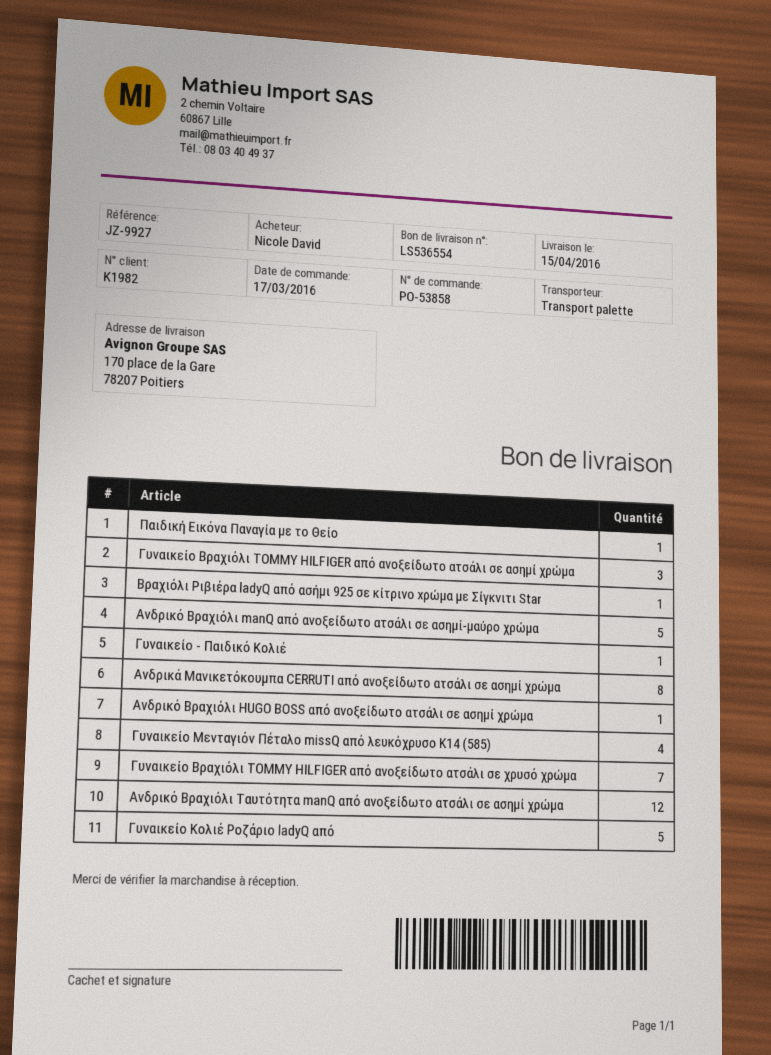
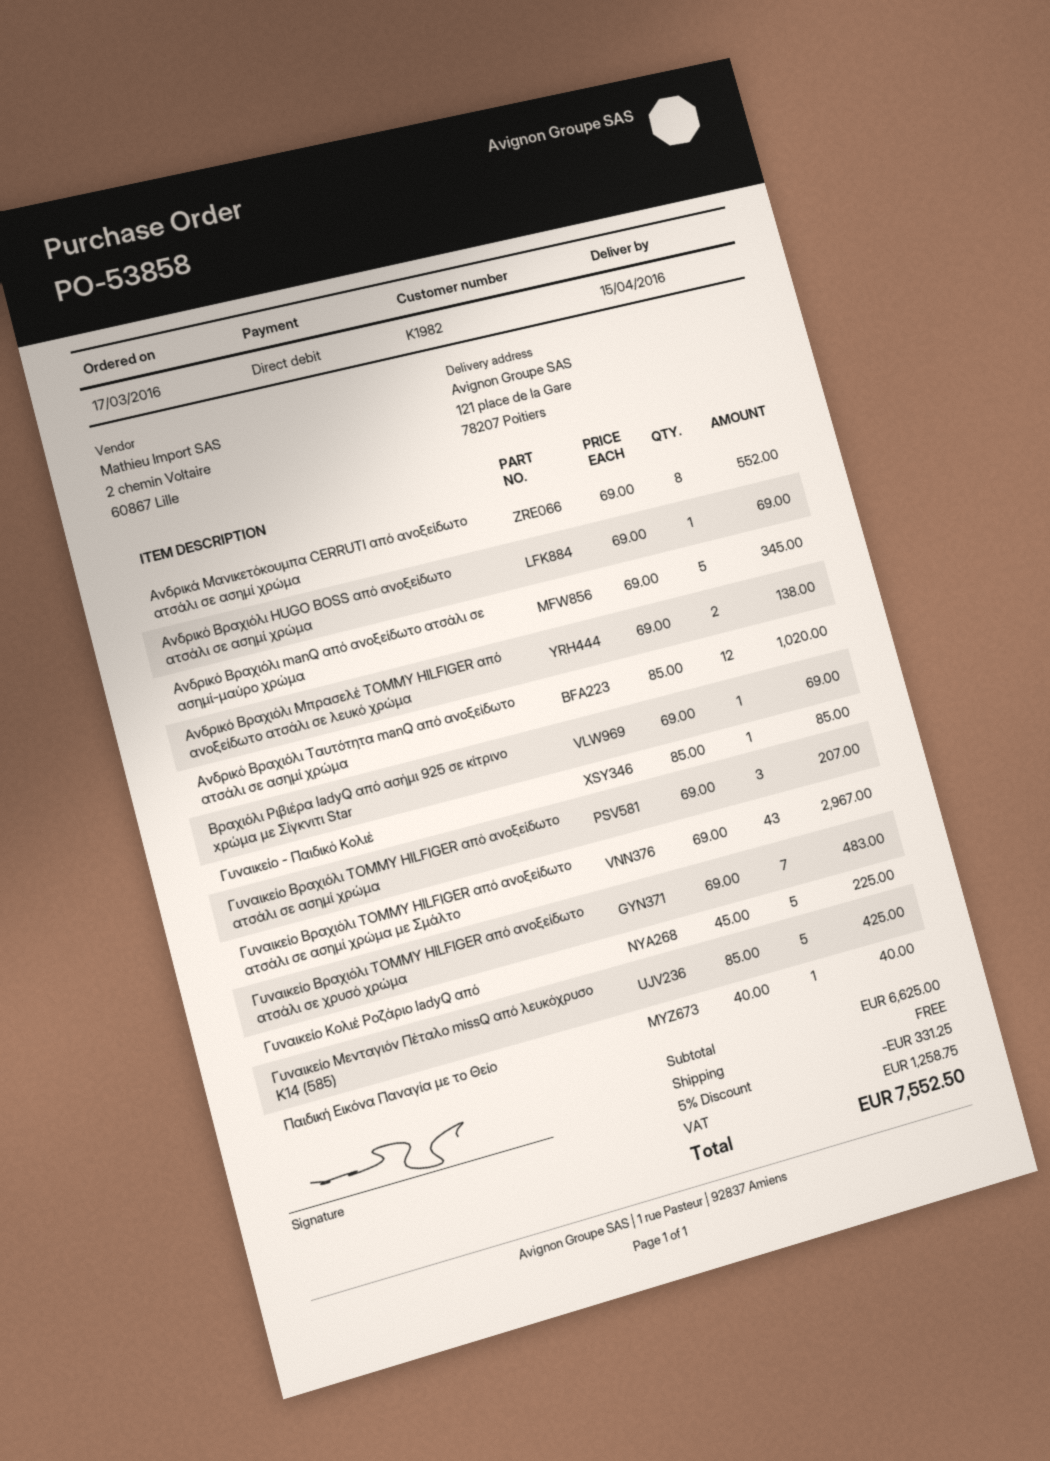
ship to: 170 place de la Gare, 78207 Poitiers -> 121 place de la Gare, 78207 Poitiers
Γυναικείο Μενταγιόν Πέταλο missQ από λευκόχρυσο Κ14 (585): 4 -> 5
Ανδρικό Βραχιόλι Μπρασελέ TOMMY HILFIGER από ανοξείδωτο ατσάλι σε λευκό χρώμα: none -> 2
Γυναικείο Βραχιόλι TOMMY HILFIGER από ανοξείδωτο ατσάλι σε ασημί χρώμα με Σμάλτο: none -> 43

